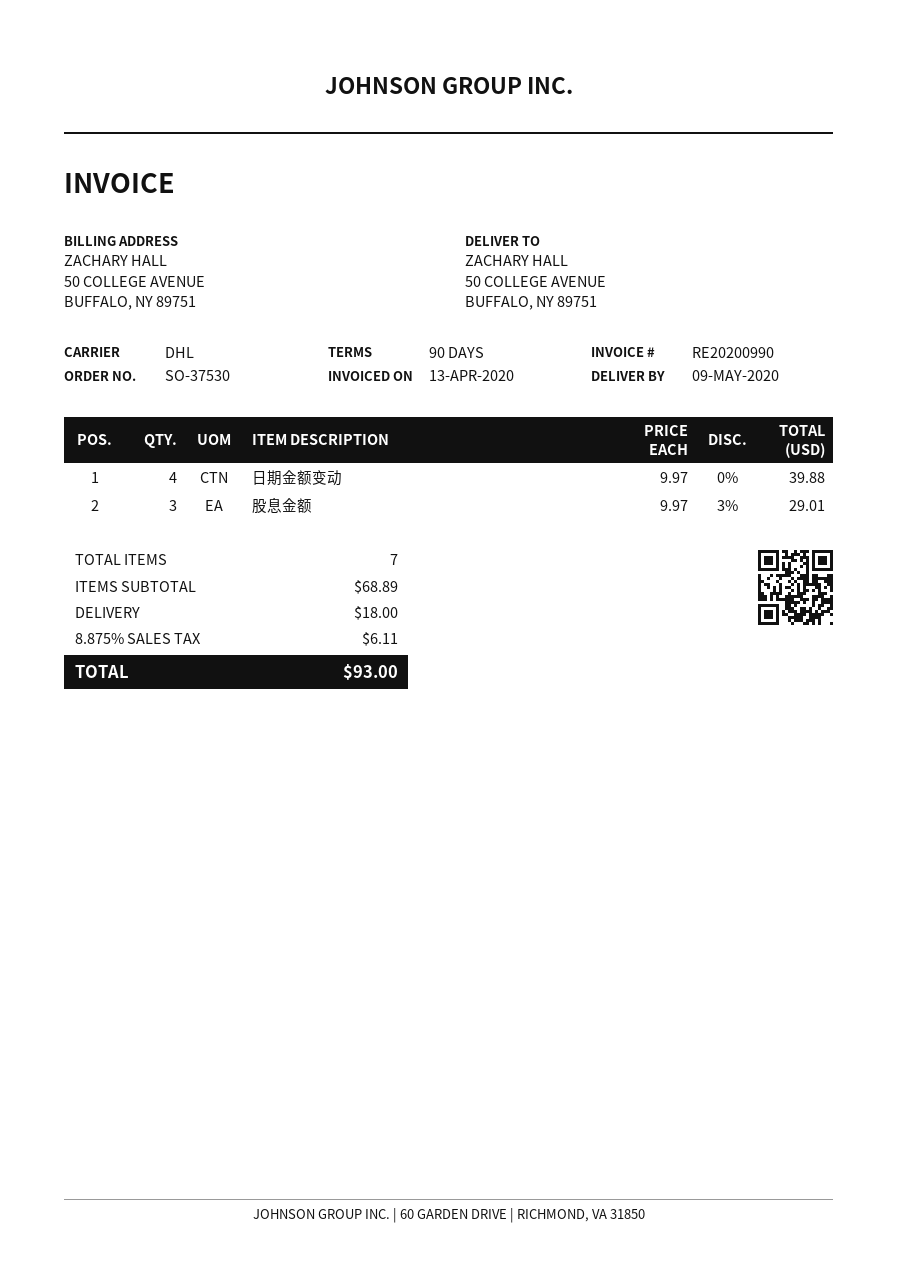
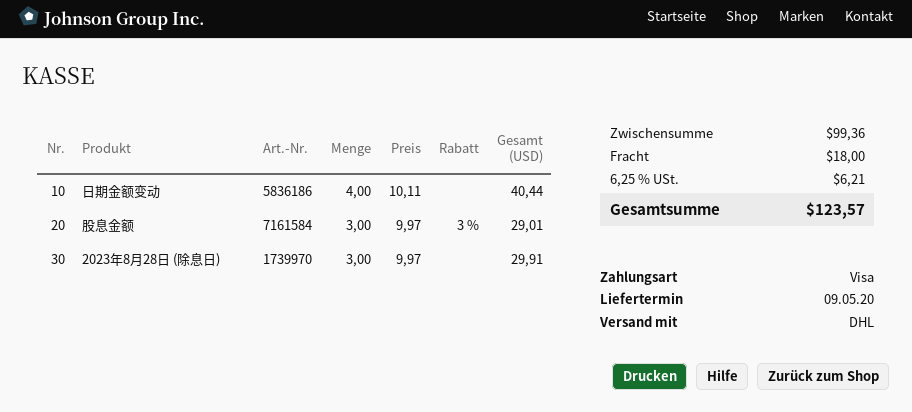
日期金额变动: 4 x 9.97 = 39.88 -> 4 x 10.11 = 40.44
2023年8月28日 (除息日): none -> 3 x 9.97 = 29.91
subtotal: 68.89 -> 99.36
tax: 8.875% = 6.11 -> 6.25% = 6.21
total: 93.00 -> 123.57

